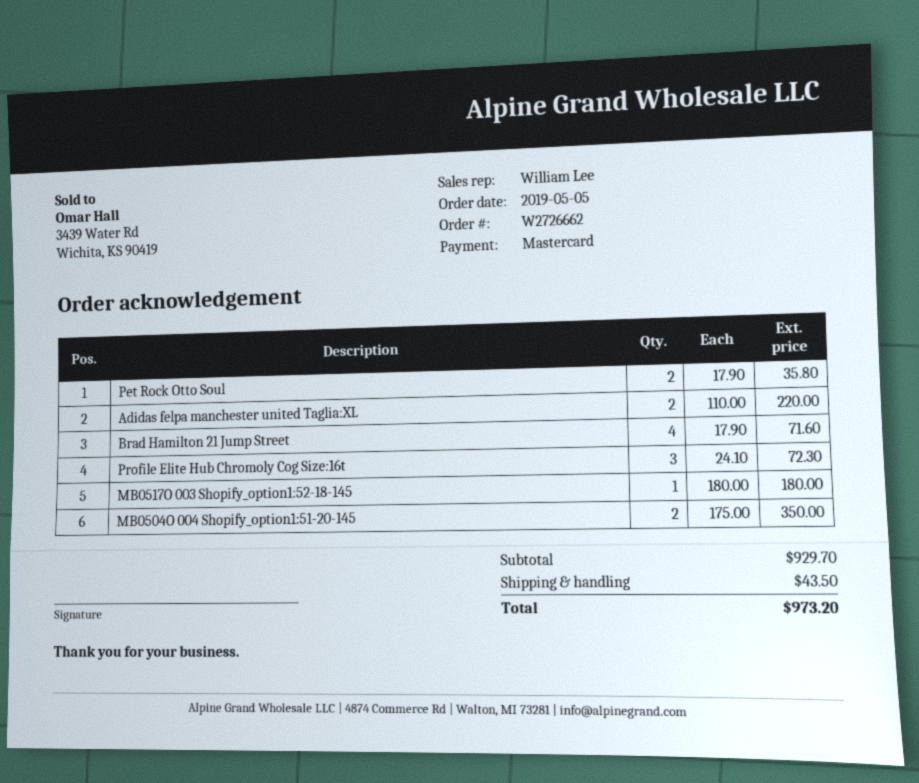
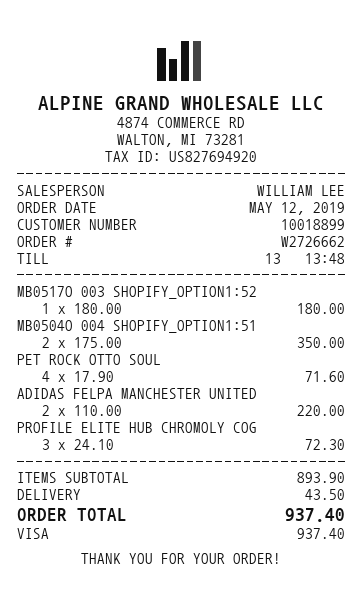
order date: 2019-05-05 -> 2019-05-12
payment method: Mastercard -> Visa
Pet Rock Otto Soul: 2 x 17.90 = 35.80 -> 4 x 17.90 = 71.60
Brad Hamilton 21 Jump Street: 4 x 17.90 = 71.60 -> none
subtotal: 929.70 -> 893.90
total: 973.20 -> 937.40

